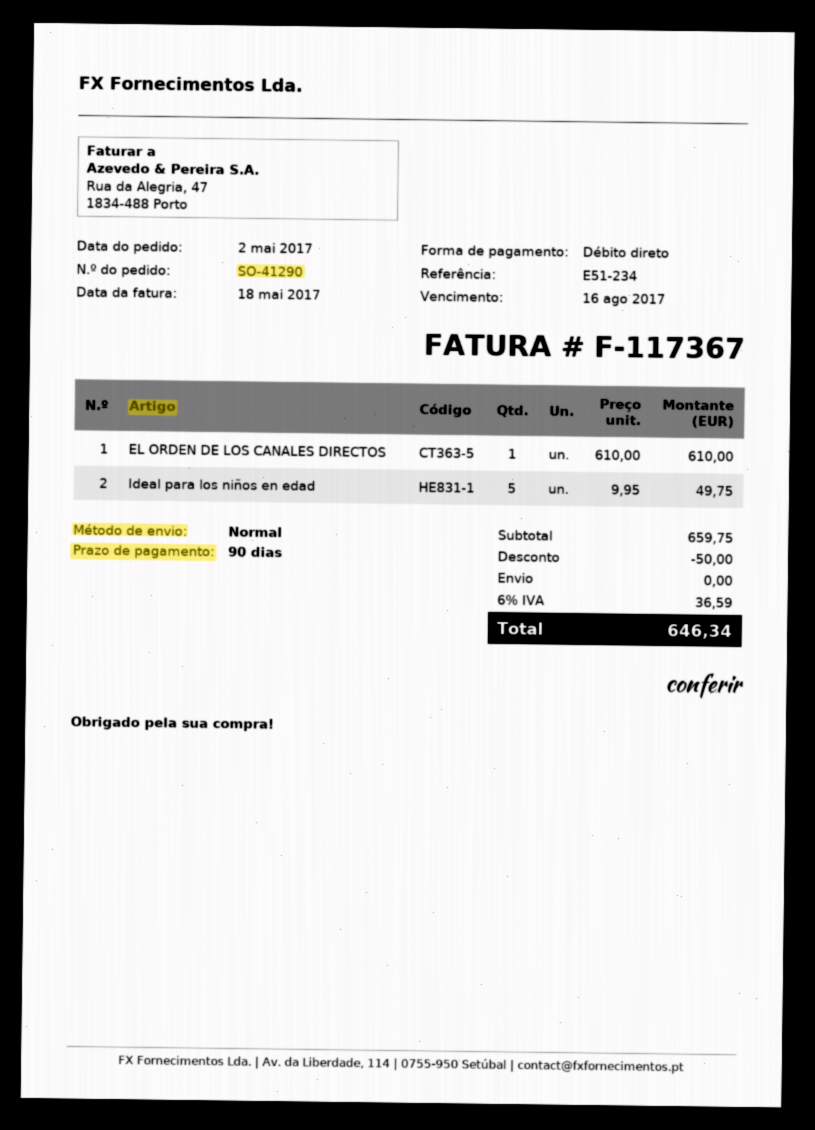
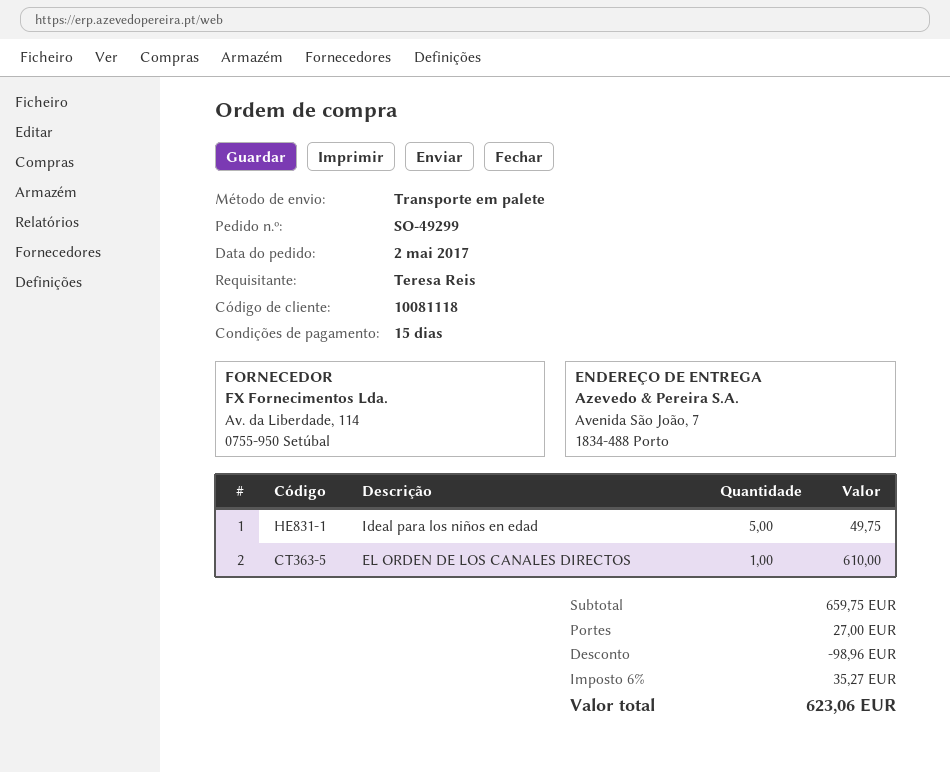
order number: SO-41290 -> SO-49299
payment terms: 90 days -> 15 days
shipping method: standard -> pallet freight
discount: 50.00 -> 98.96
shipping: 0.00 -> 27.00
tax: 6% = 36.59 -> 6% = 35.27
total: 646.34 -> 623.06

